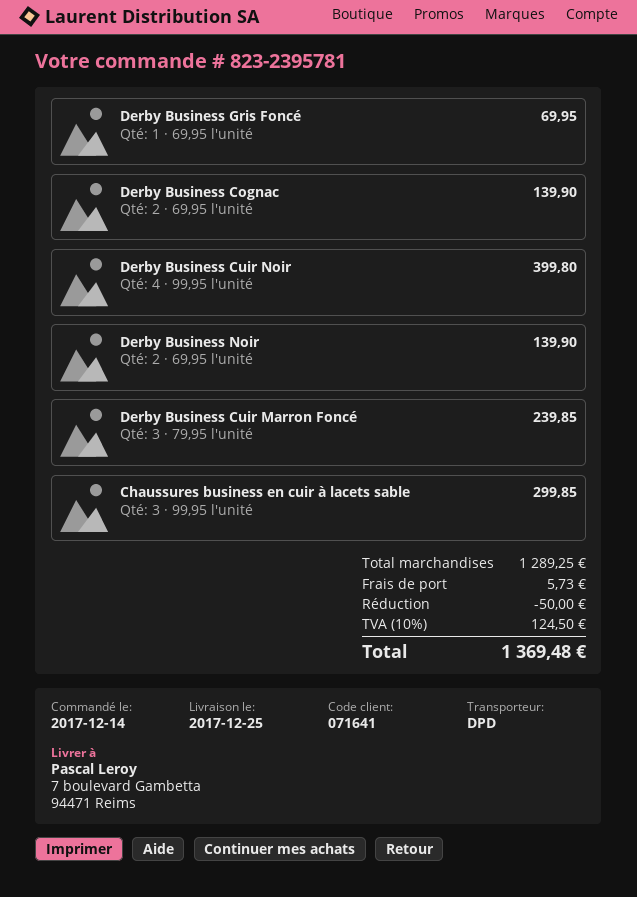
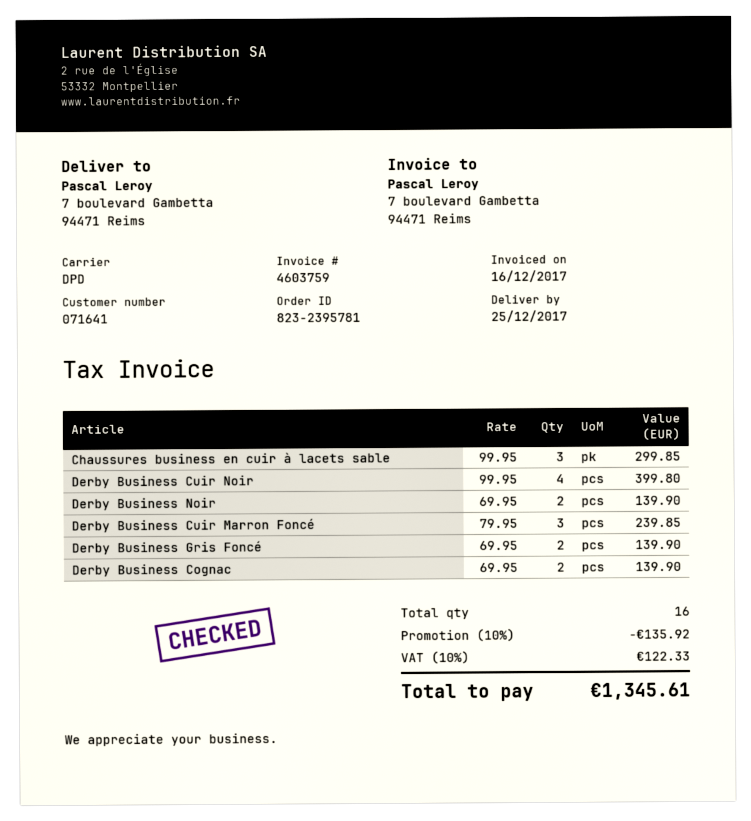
Derby Business Gris Foncé: 1 x 69.95 = 69.95 -> 2 x 69.95 = 139.90
discount: 50.00 -> 135.92
shipping: 5.73 -> none
tax: 10% = 124.50 -> 10% = 122.33
total: 1369.48 -> 1345.61

